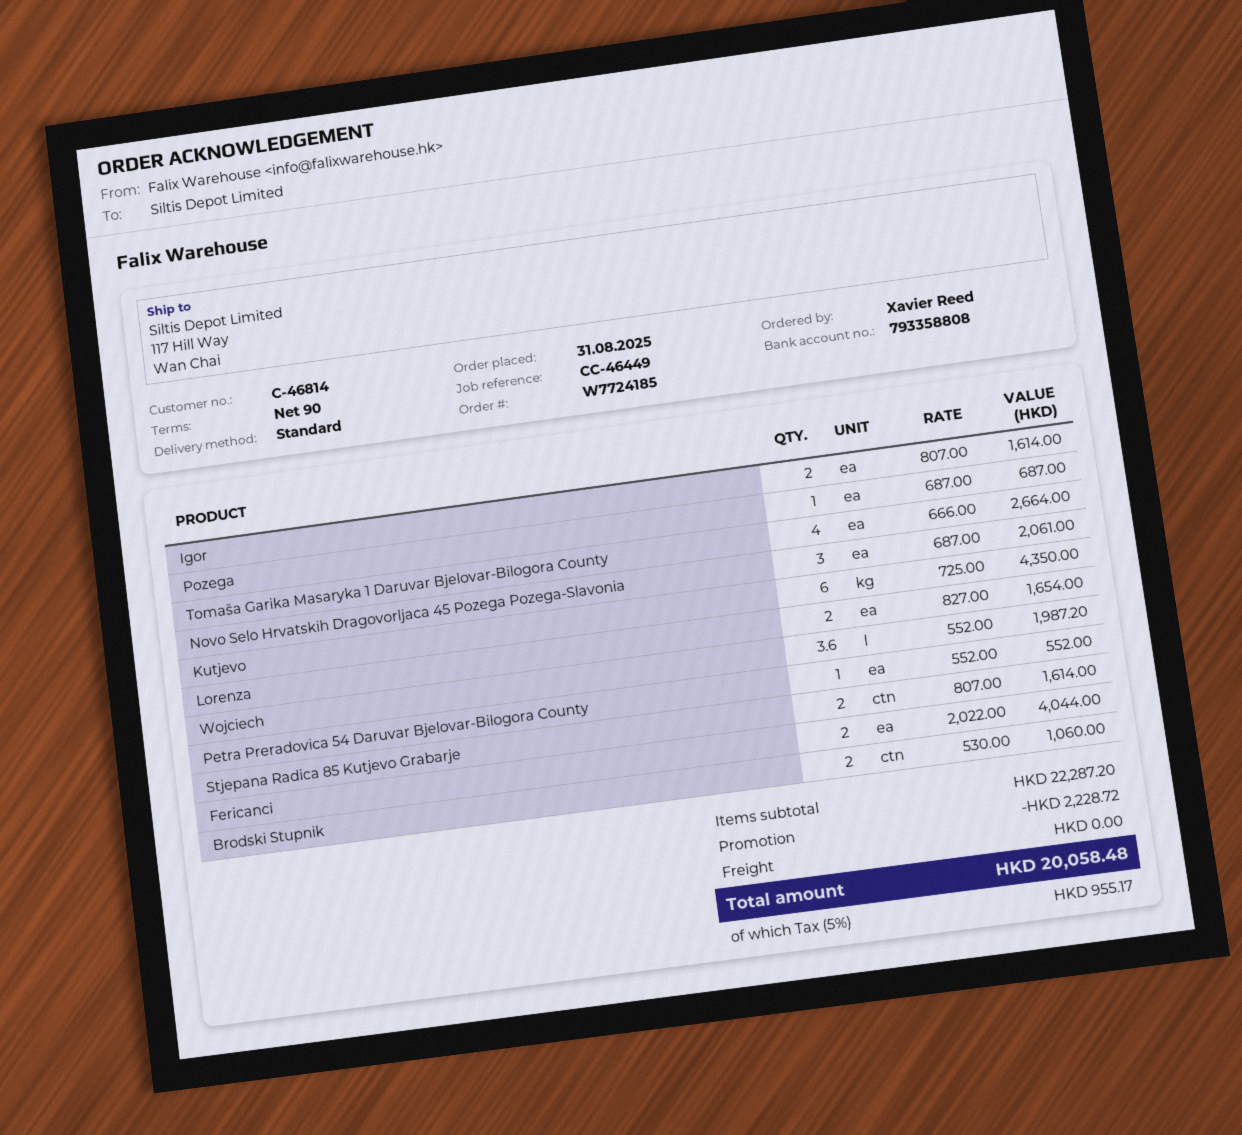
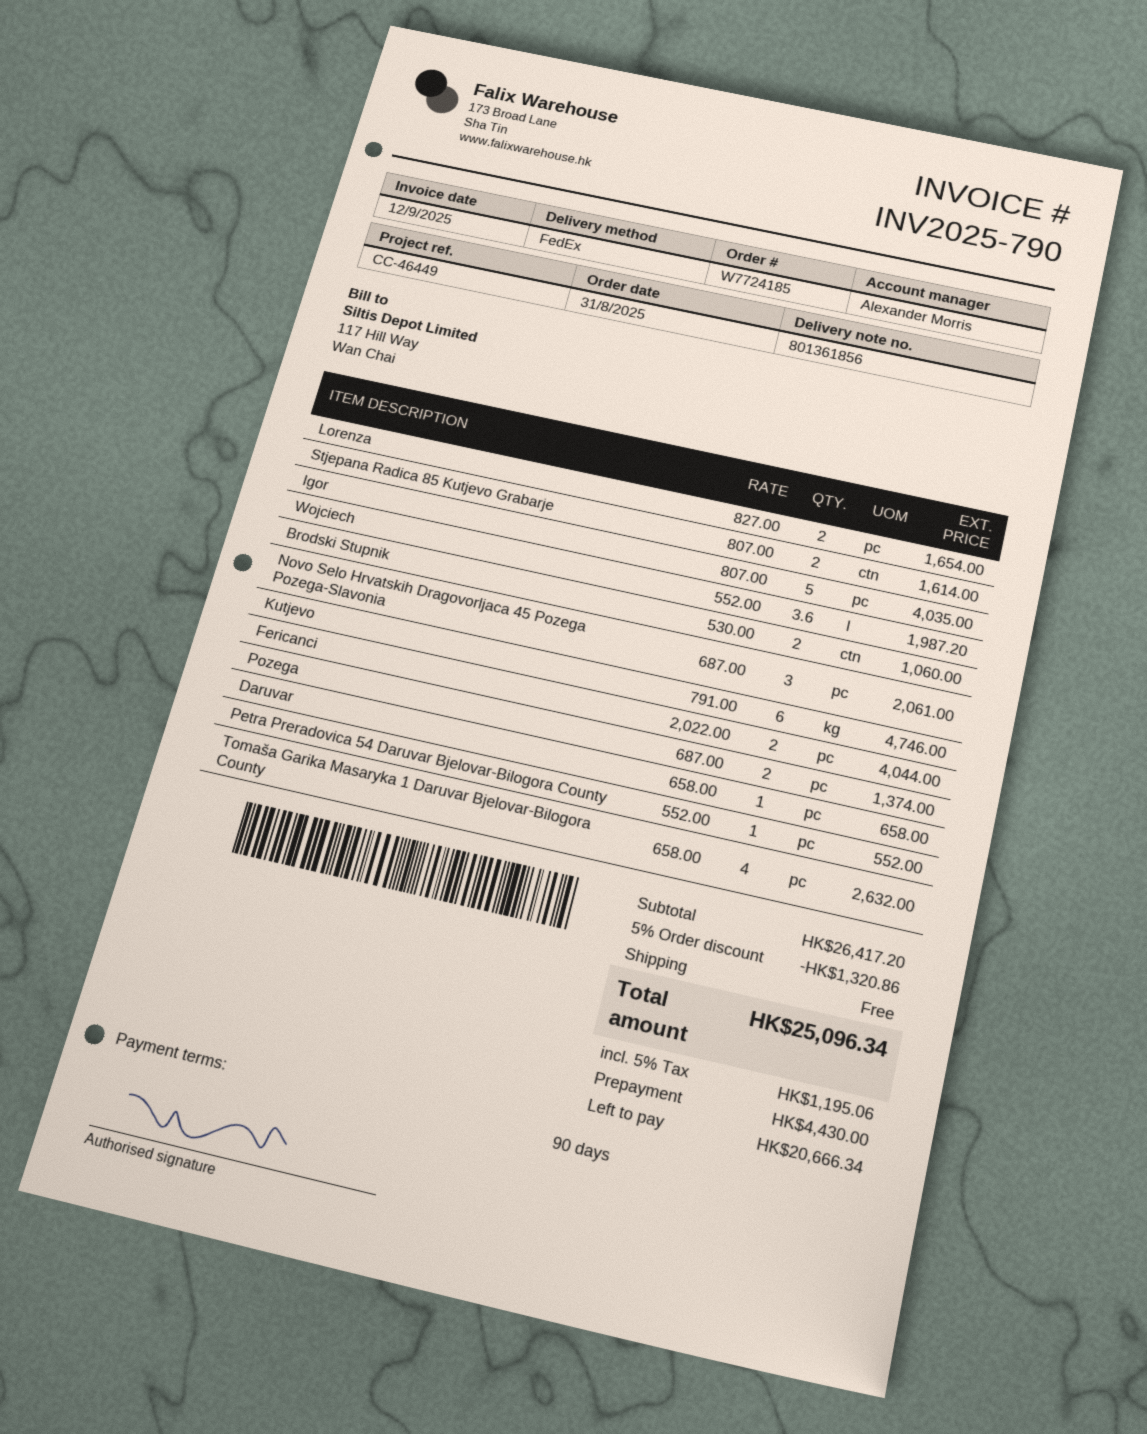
shipping method: standard -> FedEx
Igor: 2 x 807.00 = 1614.00 -> 5 x 807.00 = 4035.00
Pozega: 1 x 687.00 = 687.00 -> 2 x 687.00 = 1374.00
Tomaša Garika Masaryka 1 Daruvar Bjelovar-Bilogora County: 4 x 666.00 = 2664.00 -> 4 x 658.00 = 2632.00
Kutjevo: 6 x 725.00 = 4350.00 -> 6 x 791.00 = 4746.00
Daruvar: none -> 1 x 658.00 = 658.00
subtotal: 22287.20 -> 26417.20
discount: 2228.72 -> 1320.86
tax: 5% = 955.17 -> 5% = 1195.06
total: 20058.48 -> 25096.34

